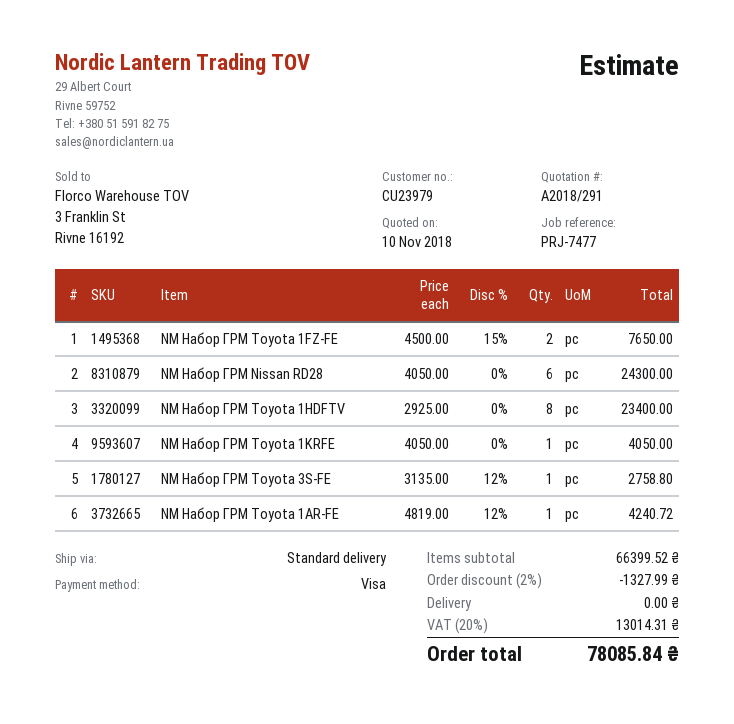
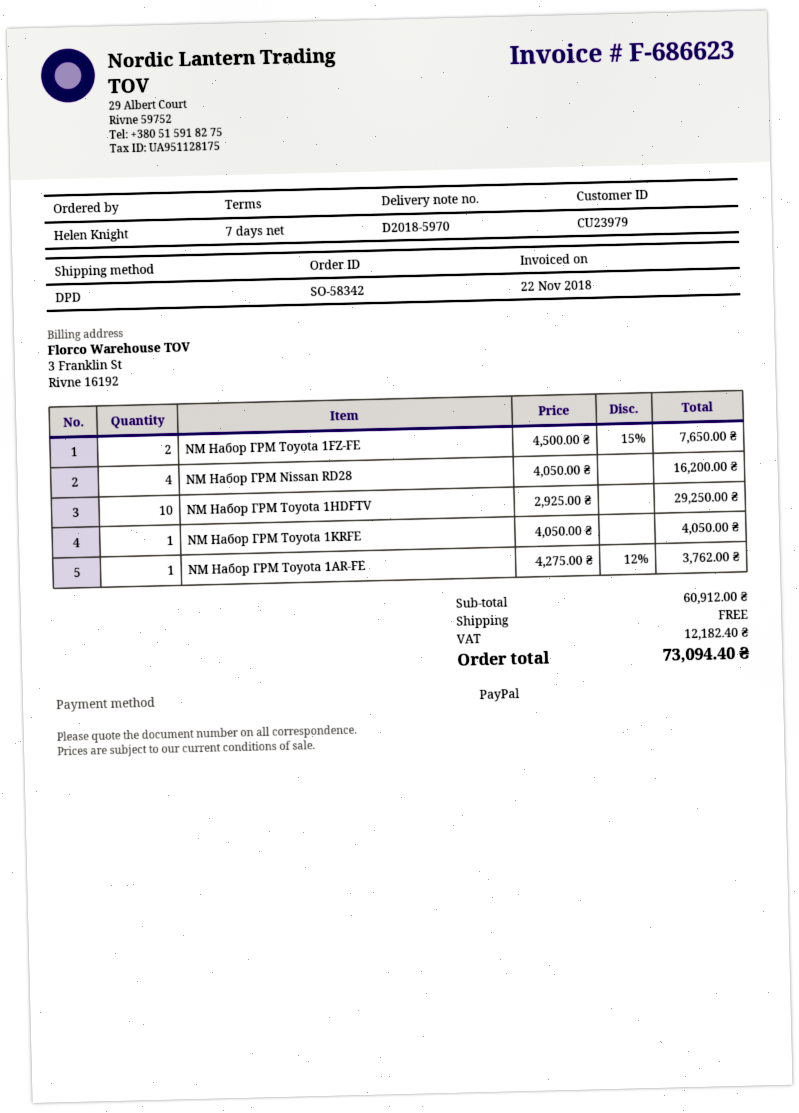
payment method: Visa -> PayPal
shipping method: standard -> DPD
NM Набор ГРМ Nissan RD28: 6 x 4050.00 = 24300.00 -> 4 x 4050.00 = 16200.00
NM Набор ГРМ Toyota 1HDFTV: 8 x 2925.00 = 23400.00 -> 10 x 2925.00 = 29250.00
NM Набор ГРМ Toyota 3S-FE: 1 x 3135.00 - 12% = 2758.80 -> none
NM Набор ГРМ Toyota 1AR-FE: 1 x 4819.00 - 12% = 4240.72 -> 1 x 4275.00 - 12% = 3762.00
subtotal: 66399.52 -> 60912.00
discount: 2% = 1327.99 -> none
tax: 13014.31 -> 12182.40
total: 78085.84 -> 73094.40

